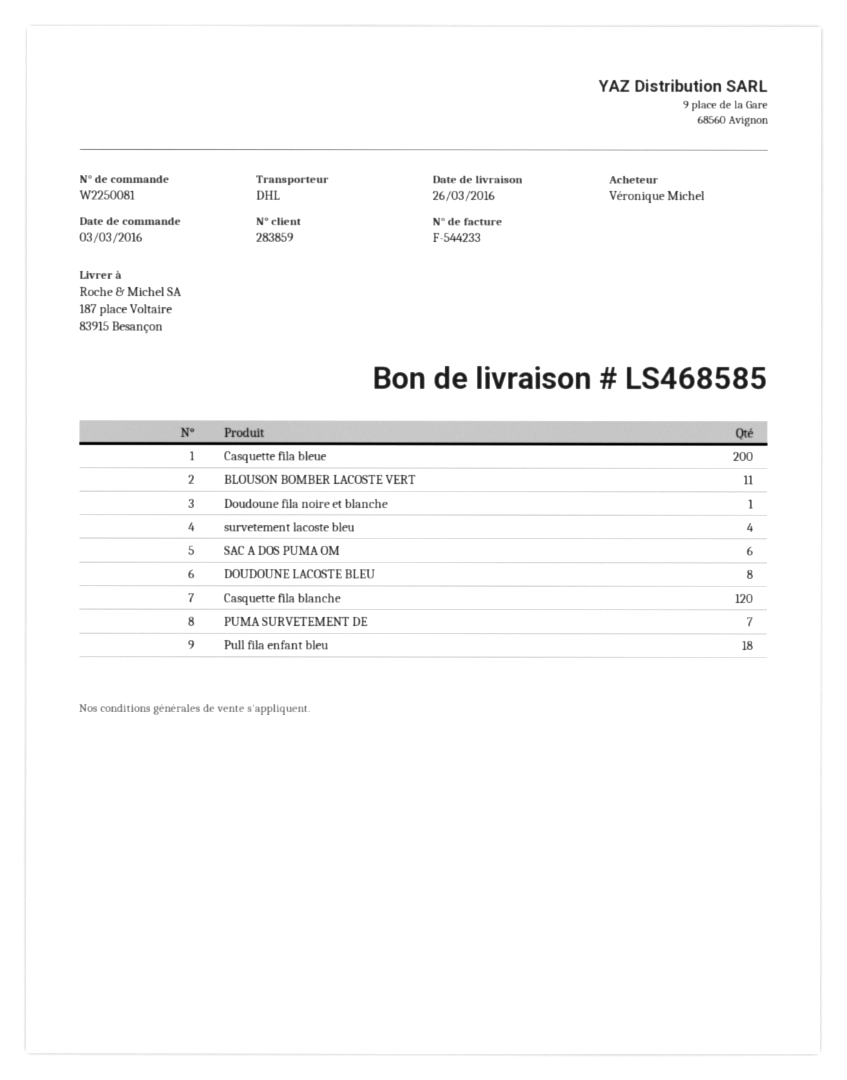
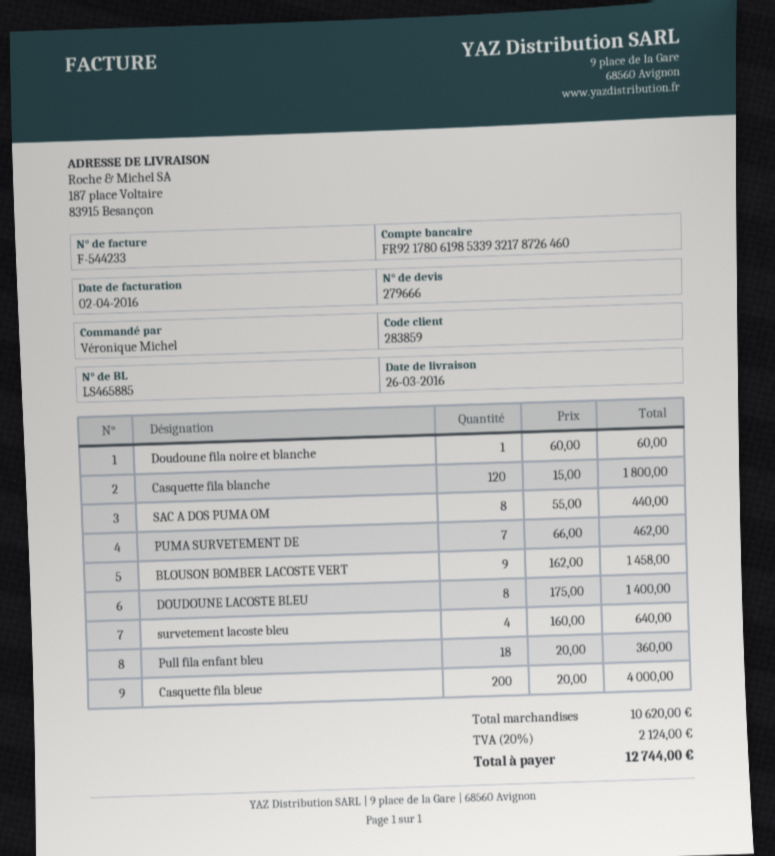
delivery note number: LS468585 -> LS465885
BLOUSON BOMBER LACOSTE VERT: 11 -> 9
SAC A DOS PUMA OM: 6 -> 8

